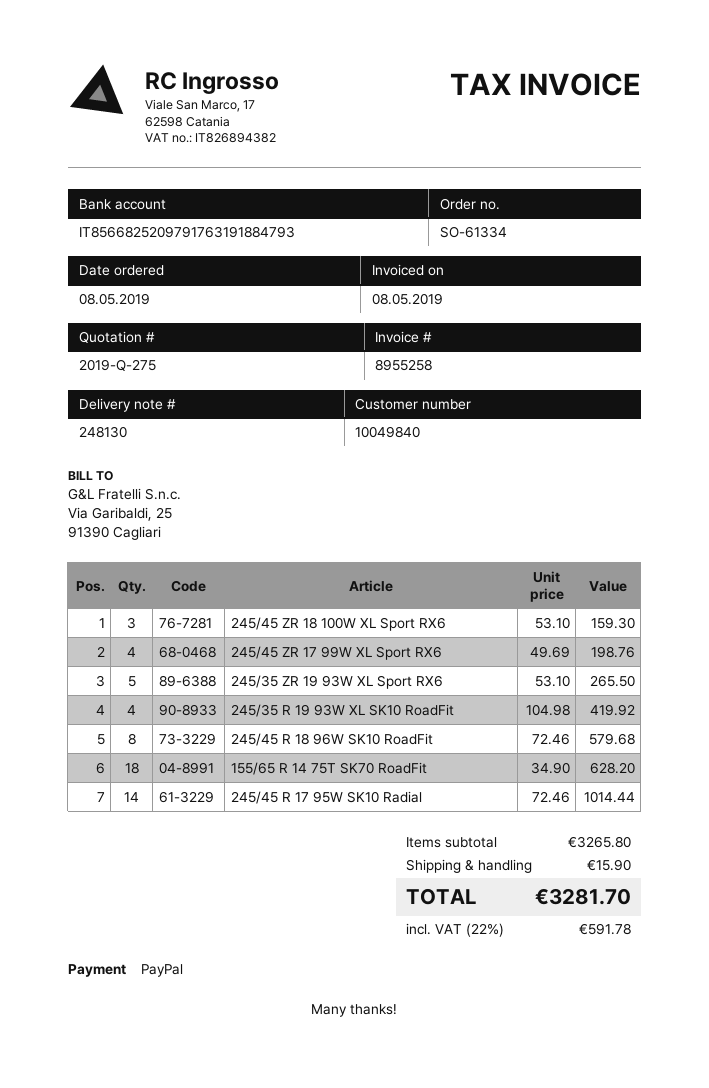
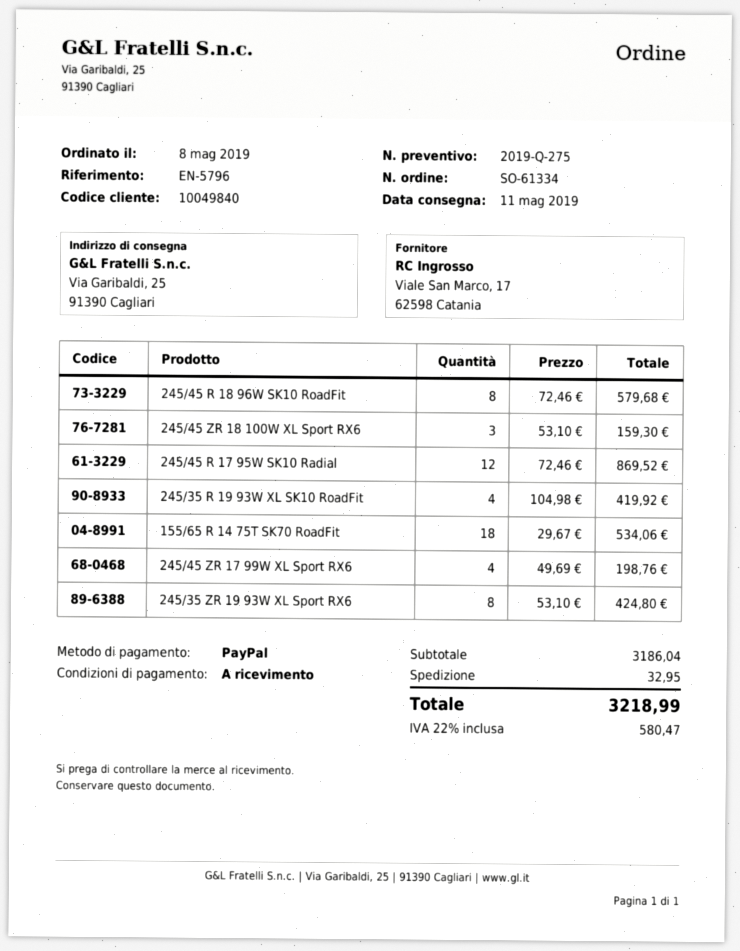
245/35 ZR 19 93W XL Sport RX6: 5 x 53.10 = 265.50 -> 8 x 53.10 = 424.80
155/65 R 14 75T SK70 RoadFit: 18 x 34.90 = 628.20 -> 18 x 29.67 = 534.06
245/45 R 17 95W SK10 Radial: 14 x 72.46 = 1014.44 -> 12 x 72.46 = 869.52
subtotal: 3265.80 -> 3186.04
shipping: 15.90 -> 32.95
tax: 22% = 591.78 -> 22% = 580.47
total: 3281.70 -> 3218.99

